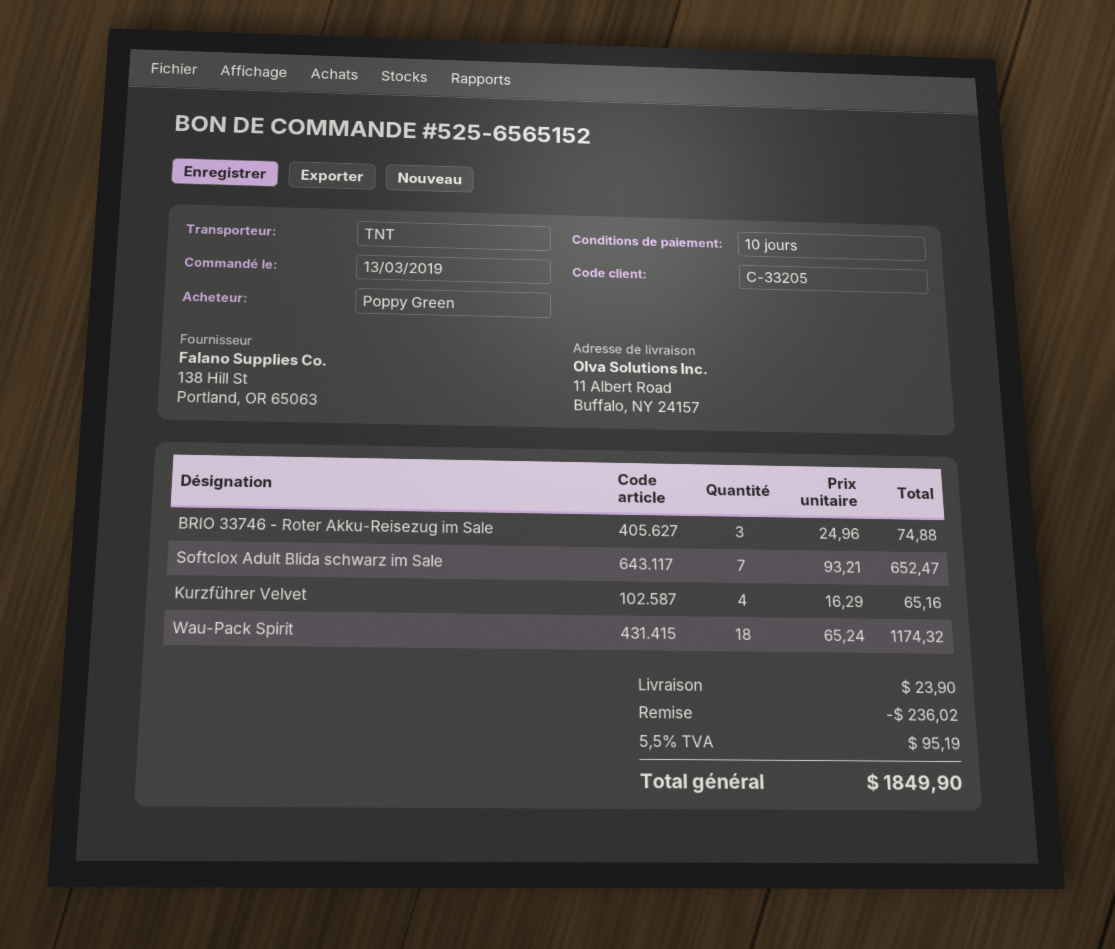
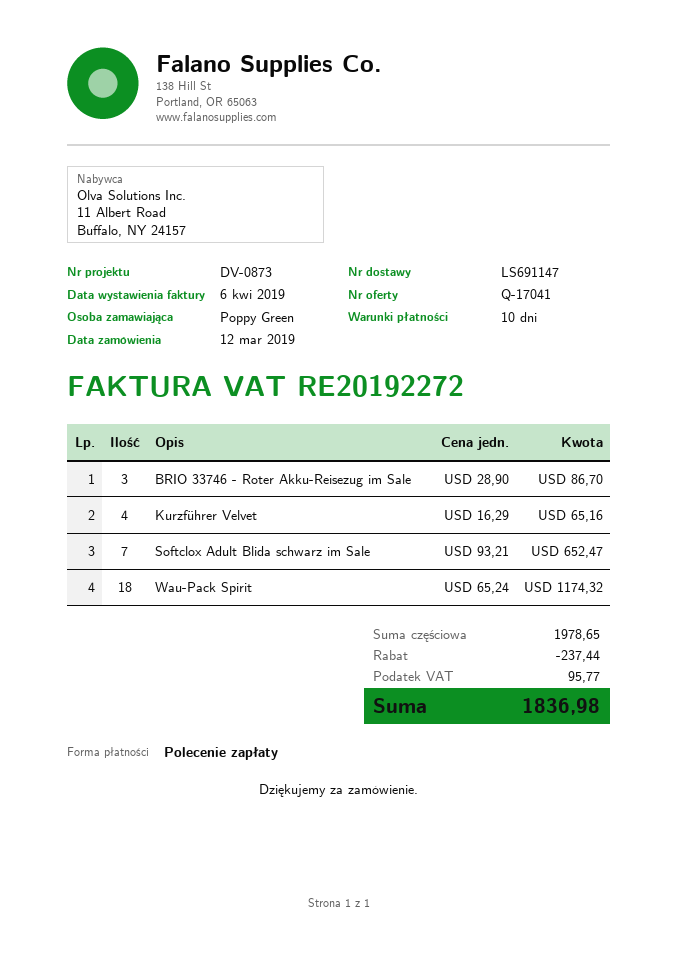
order date: 2019-03-13 -> 2019-03-12
BRIO 33746 - Roter Akku-Reisezug im Sale: 3 x 24.96 = 74.88 -> 3 x 28.90 = 86.70
discount: 236.02 -> 237.44
shipping: 23.90 -> none
tax: 95.19 -> 95.77
total: 1849.90 -> 1836.98

